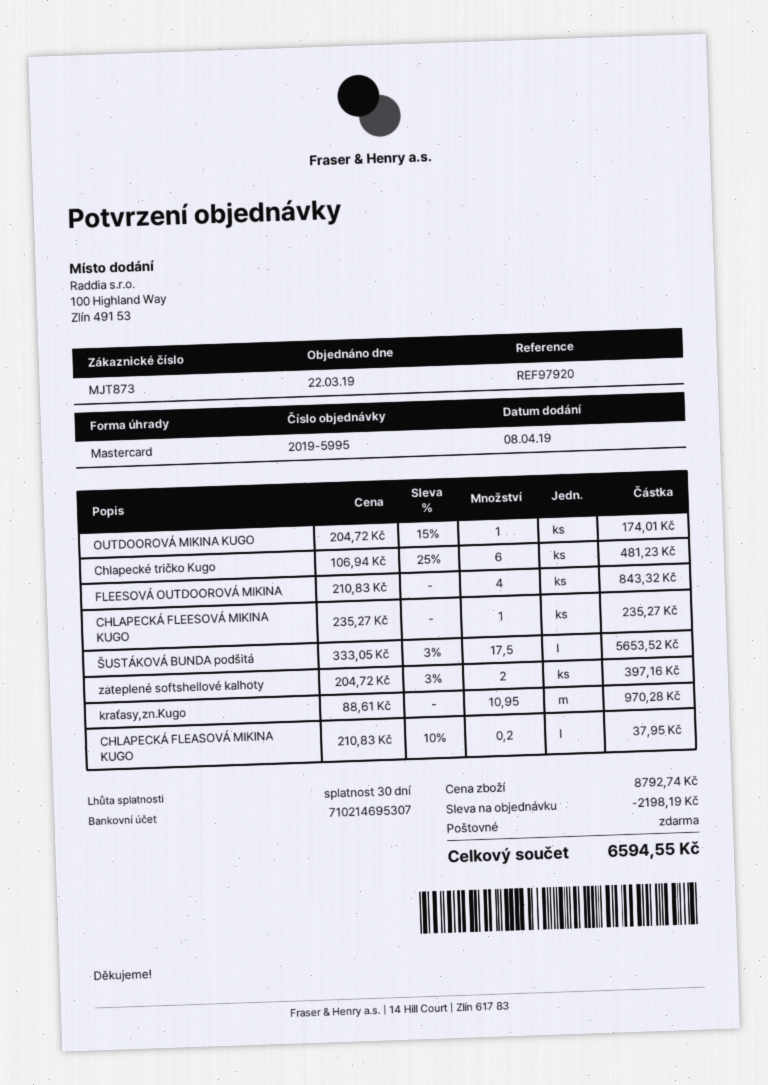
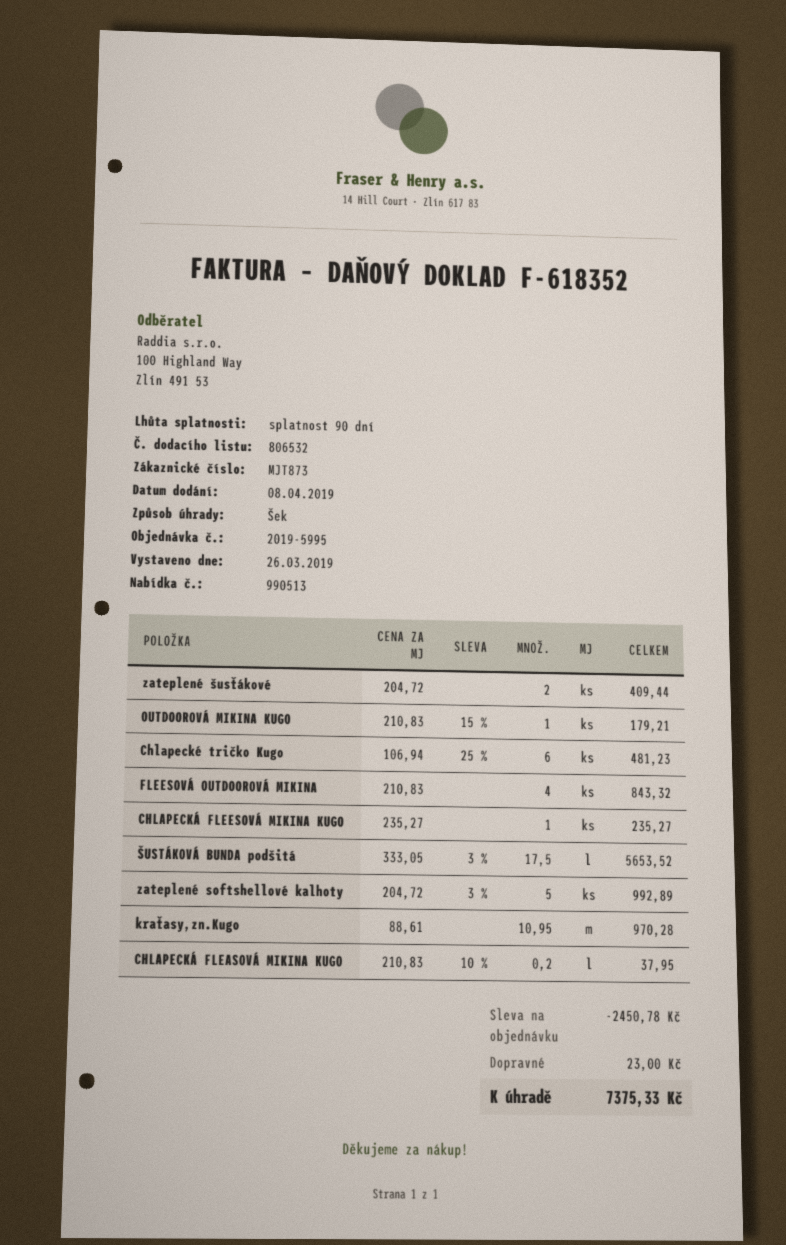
payment terms: 30 days -> 90 days
payment method: Mastercard -> cheque
OUTDOOROVÁ MIKINA KUGO: 1 x 204.72 - 15% = 174.01 -> 1 x 210.83 - 15% = 179.21
zateplené softshellové kalhoty: 2 x 204.72 - 3% = 397.16 -> 5 x 204.72 - 3% = 992.89
zateplené šusťákové: none -> 2 x 204.72 = 409.44
discount: 2198.19 -> 2450.78
shipping: 0.00 -> 23.00
total: 6594.55 -> 7375.33

